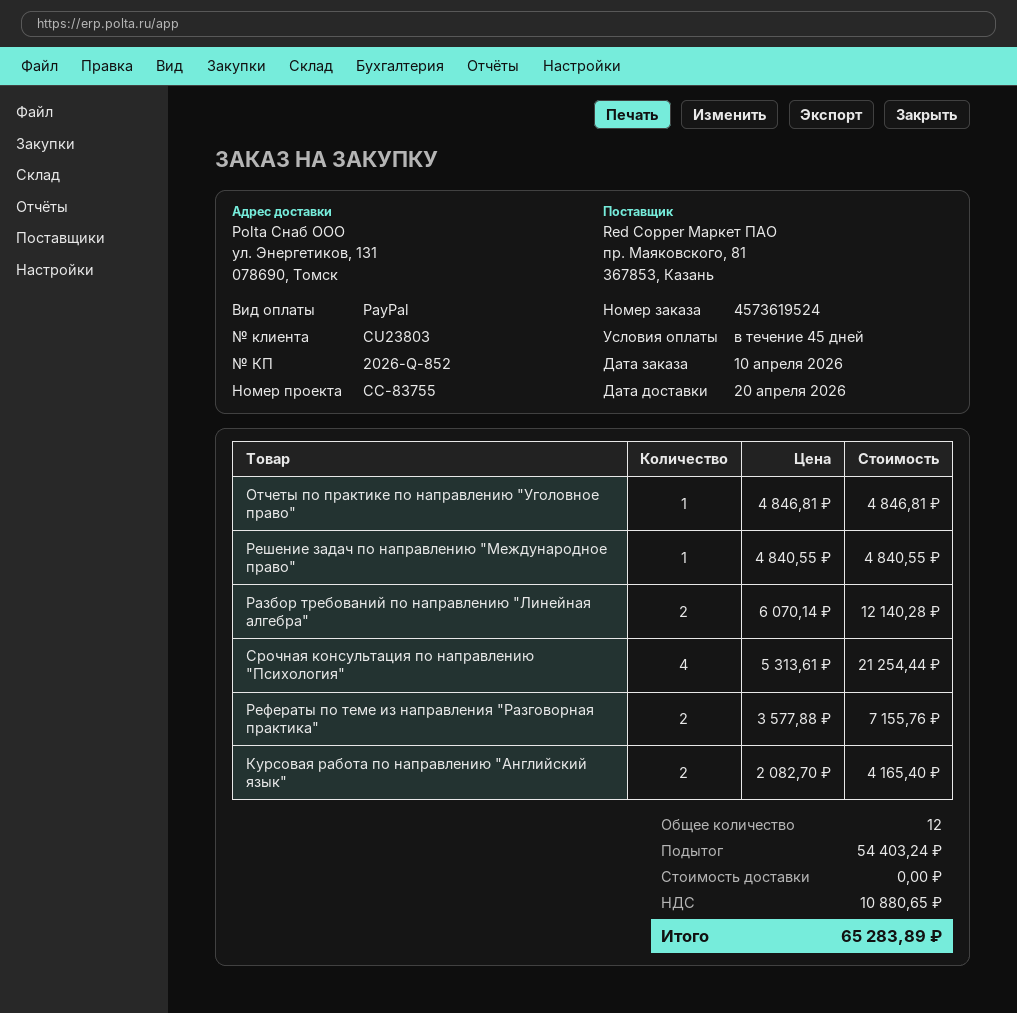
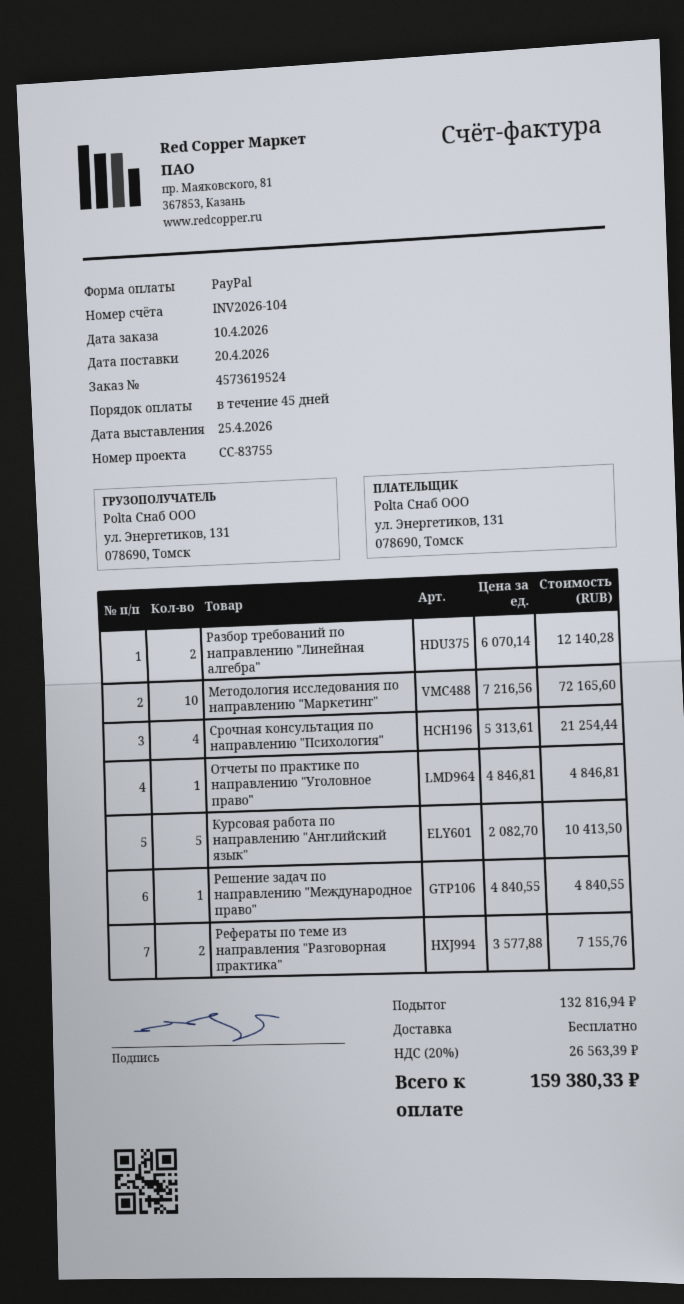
Курсовая работа по направлению "Английский язык": 2 x 2082.70 = 4165.40 -> 5 x 2082.70 = 10413.50
Методология исследования по направлению "Маркетинг": none -> 10 x 7216.56 = 72165.60
subtotal: 54403.24 -> 132816.94
tax: 10880.65 -> 26563.39
total: 65283.89 -> 159380.33

